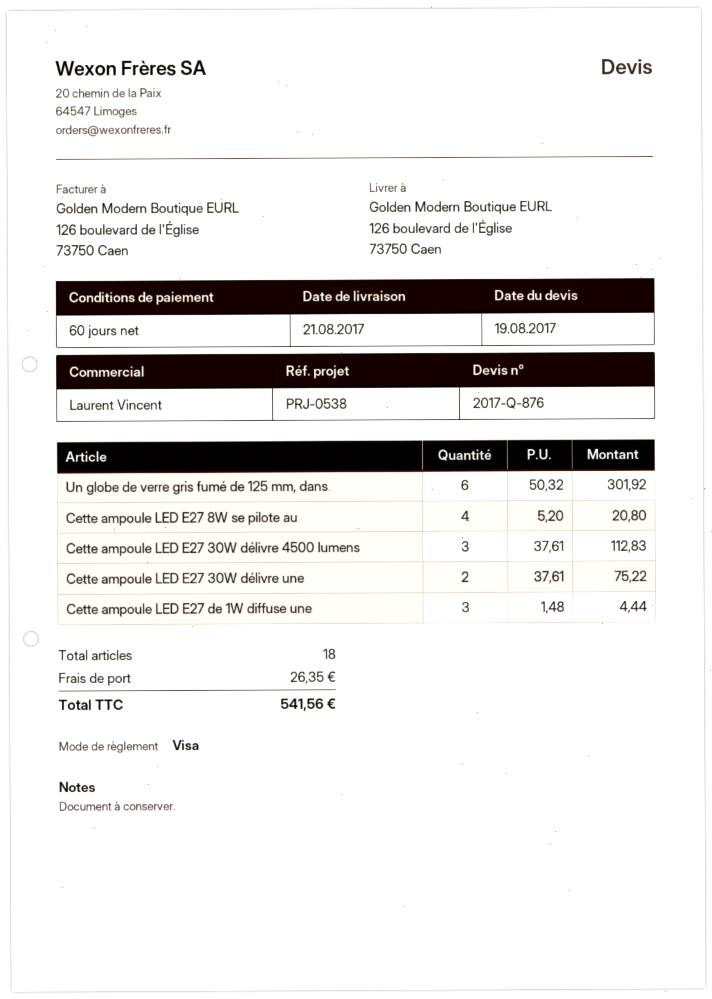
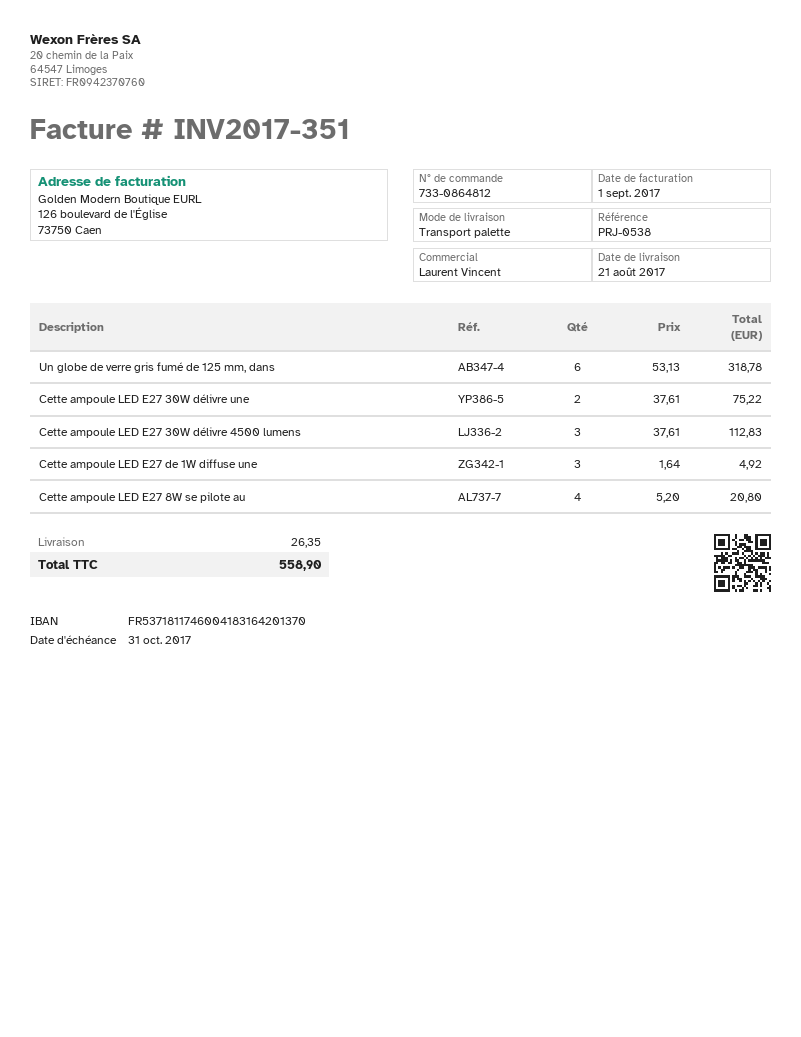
Un globe de verre gris fumé de 125 mm, dans: 6 x 50.32 = 301.92 -> 6 x 53.13 = 318.78
Cette ampoule LED E27 de 1W diffuse une: 3 x 1.48 = 4.44 -> 3 x 1.64 = 4.92
total: 541.56 -> 558.90

